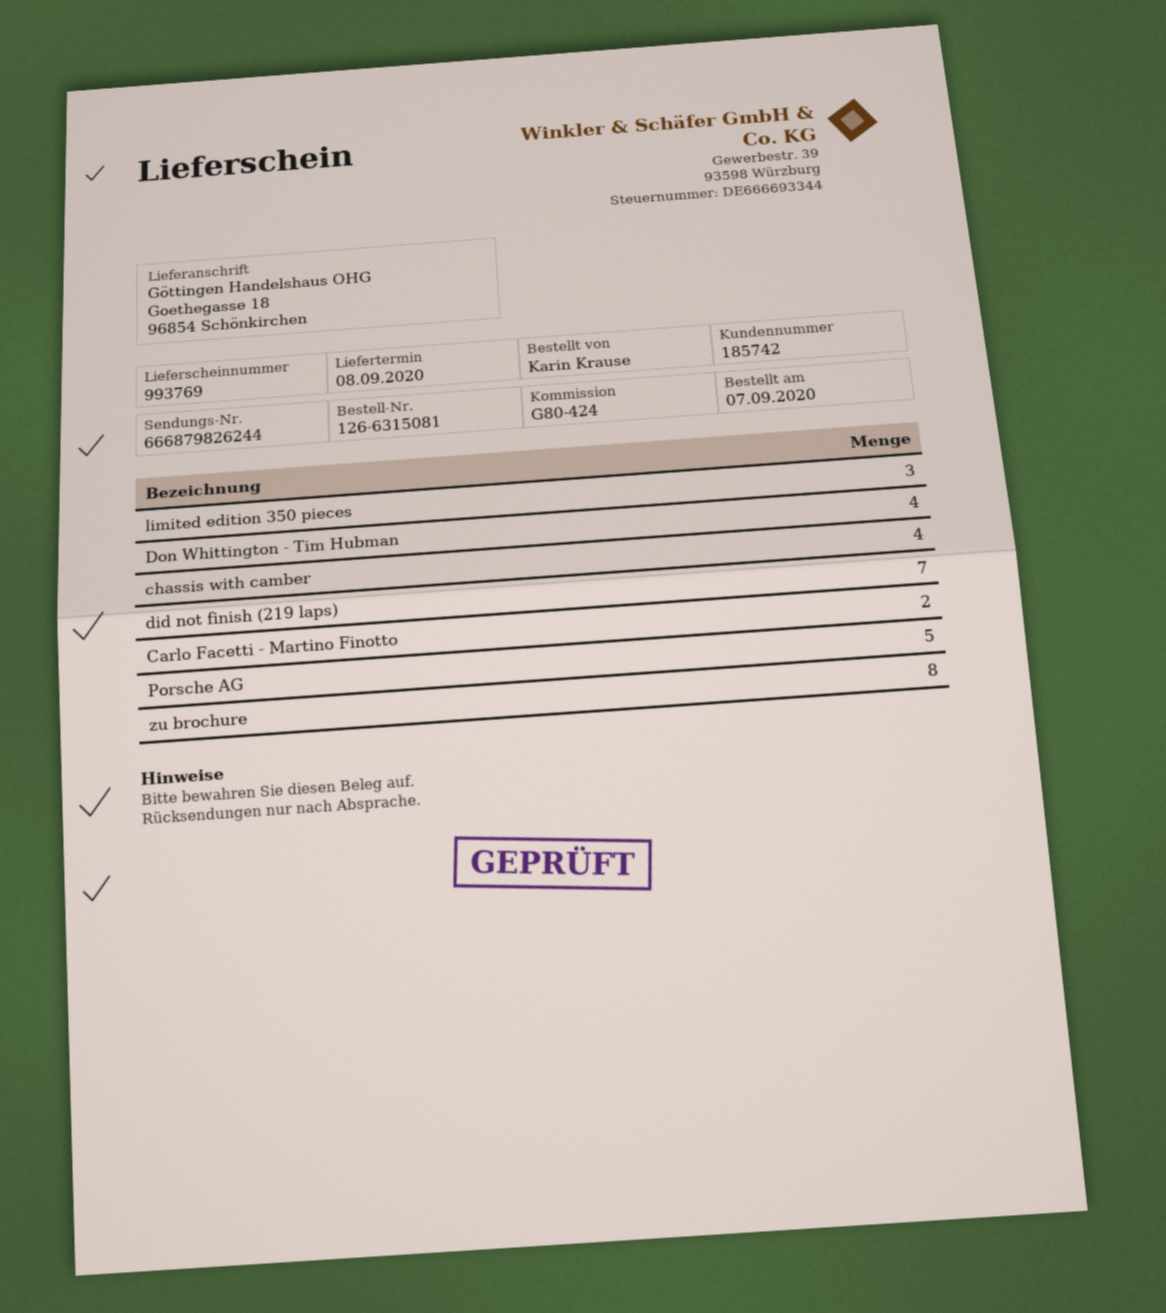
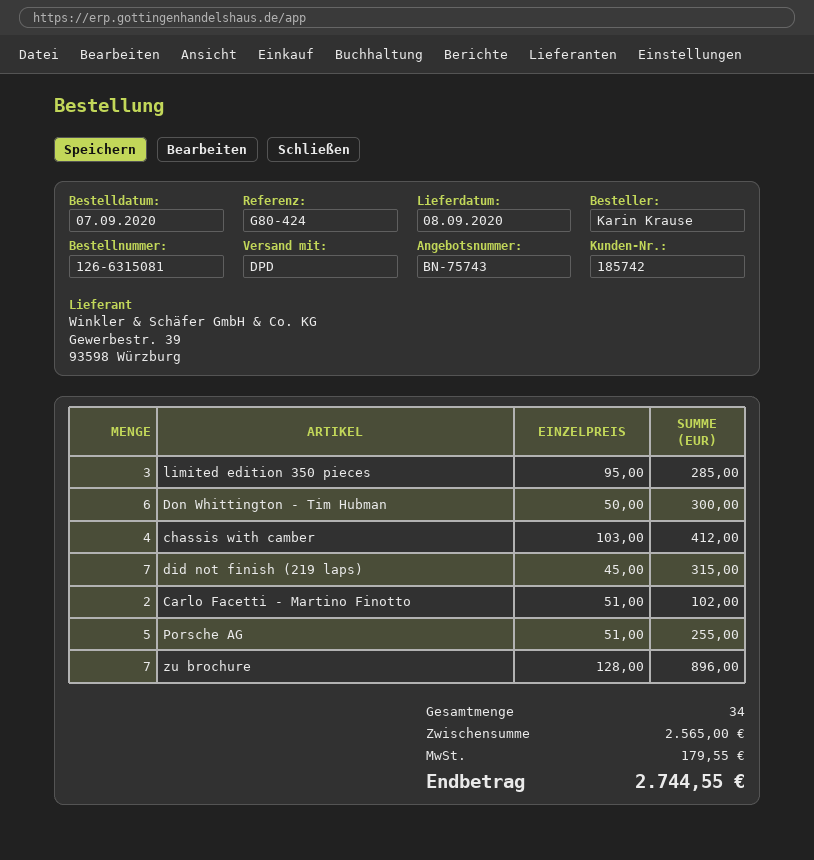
Don Whittington - Tim Hubman: 4 -> 6
zu brochure: 8 -> 7

